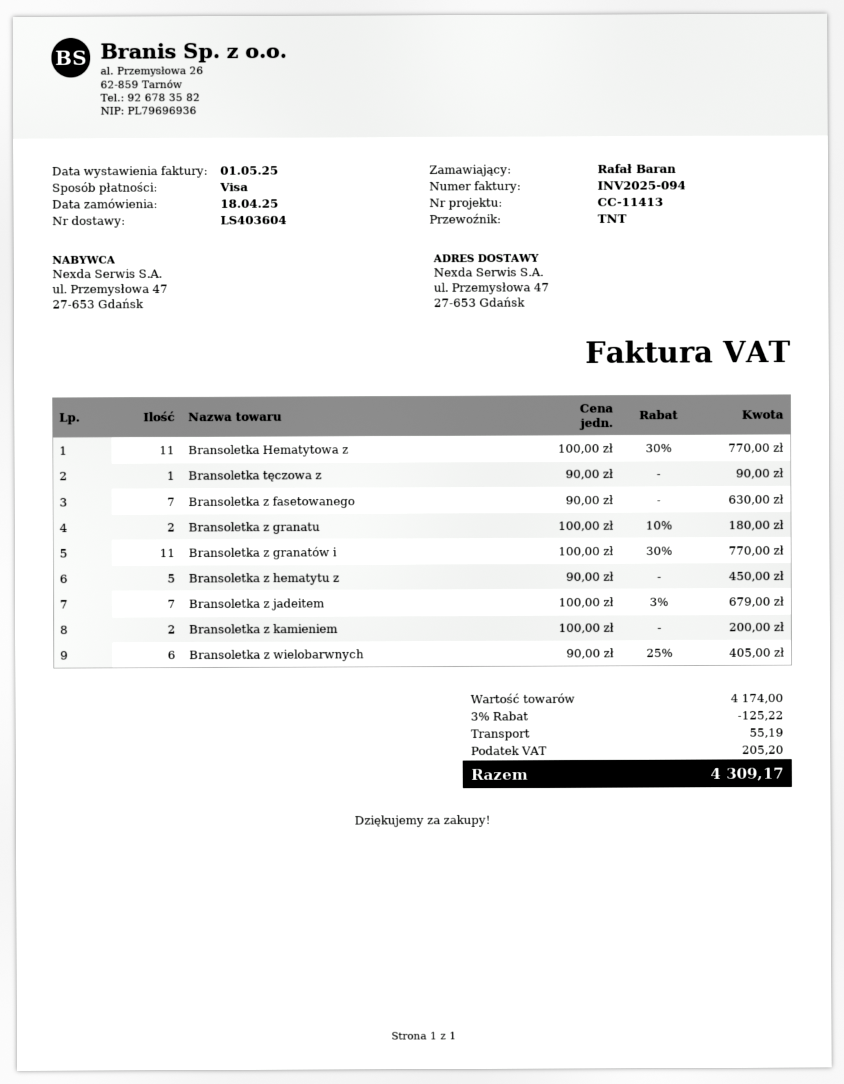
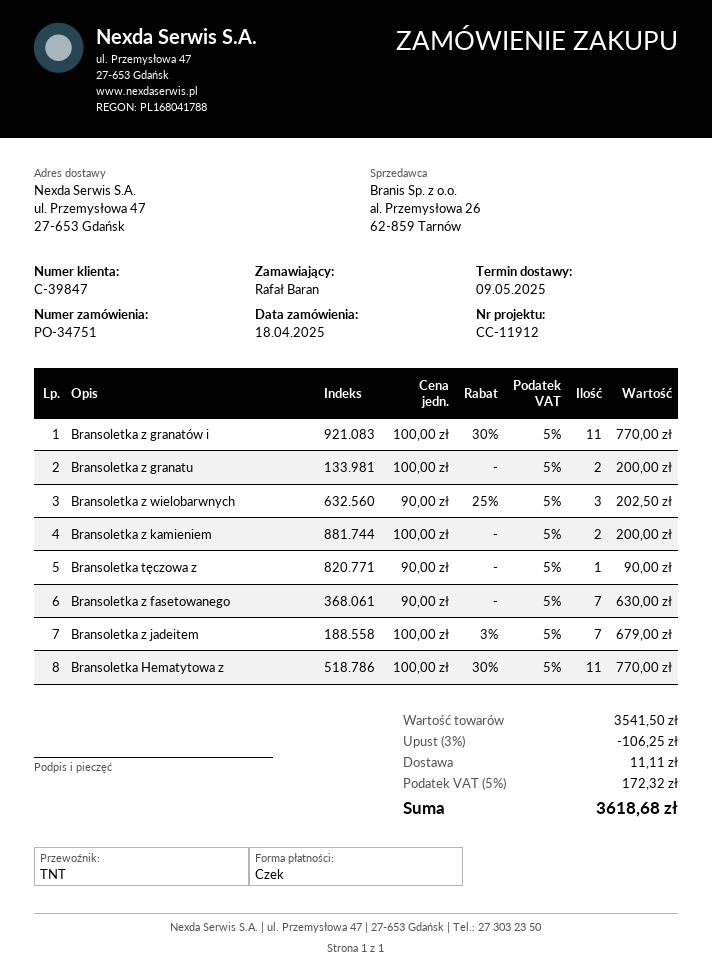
reference: CC-11413 -> CC-11912
payment method: Visa -> cheque
Bransoletka z granatu: 2 x 100.00 - 10% = 180.00 -> 2 x 100.00 = 200.00
Bransoletka z hematytu z: 5 x 90.00 = 450.00 -> none
Bransoletka z wielobarwnych: 6 x 90.00 - 25% = 405.00 -> 3 x 90.00 - 25% = 202.50
subtotal: 4174.00 -> 3541.50
discount: 3% = 125.22 -> 3% = 106.25
shipping: 55.19 -> 11.11
tax: 205.20 -> 172.32
total: 4309.17 -> 3618.68

